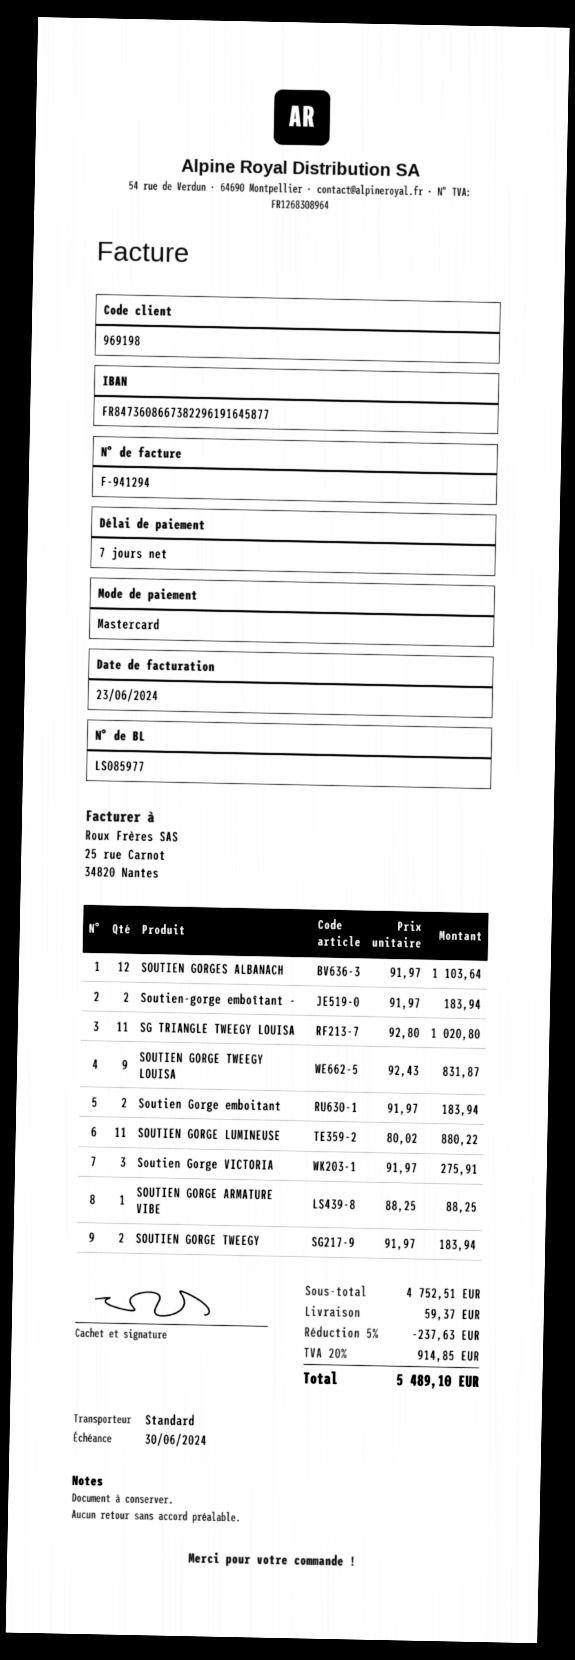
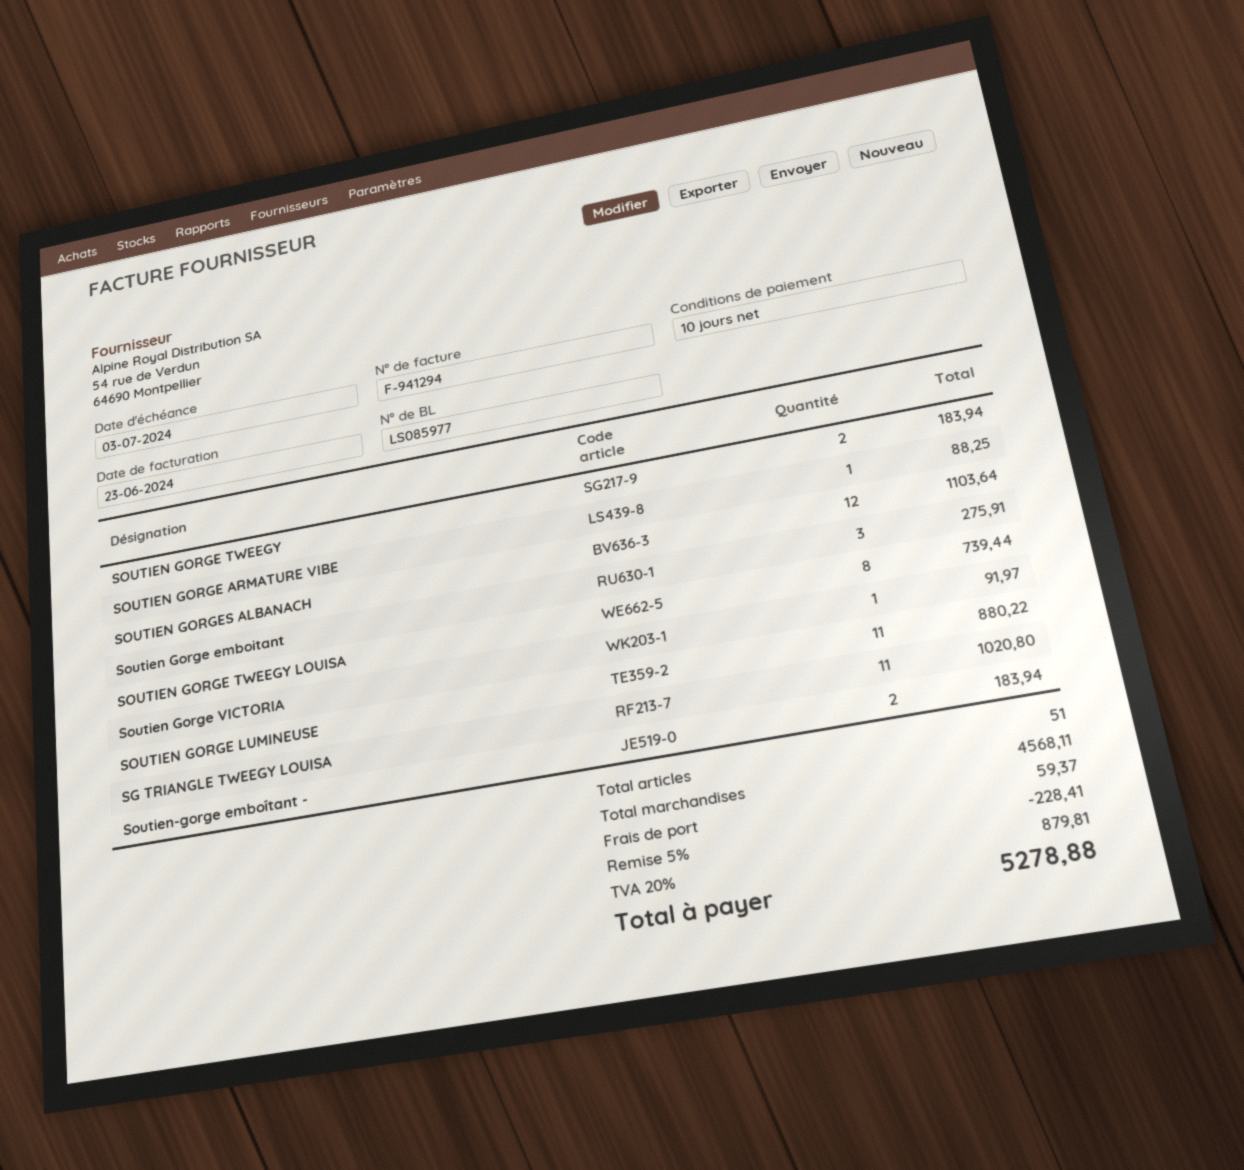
payment terms: 7 days -> 10 days
due date: 2024-06-30 -> 2024-07-03
SOUTIEN GORGE TWEEGY LOUISA: 9 for 831.87 -> 8 for 739.44
Soutien Gorge emboitant: 2 for 183.94 -> 3 for 275.91
Soutien Gorge VICTORIA: 3 for 275.91 -> 1 for 91.97
subtotal: 4752.51 -> 4568.11
discount: 5% = 237.63 -> 5% = 228.41
tax: 20% = 914.85 -> 20% = 879.81
total: 5489.10 -> 5278.88

